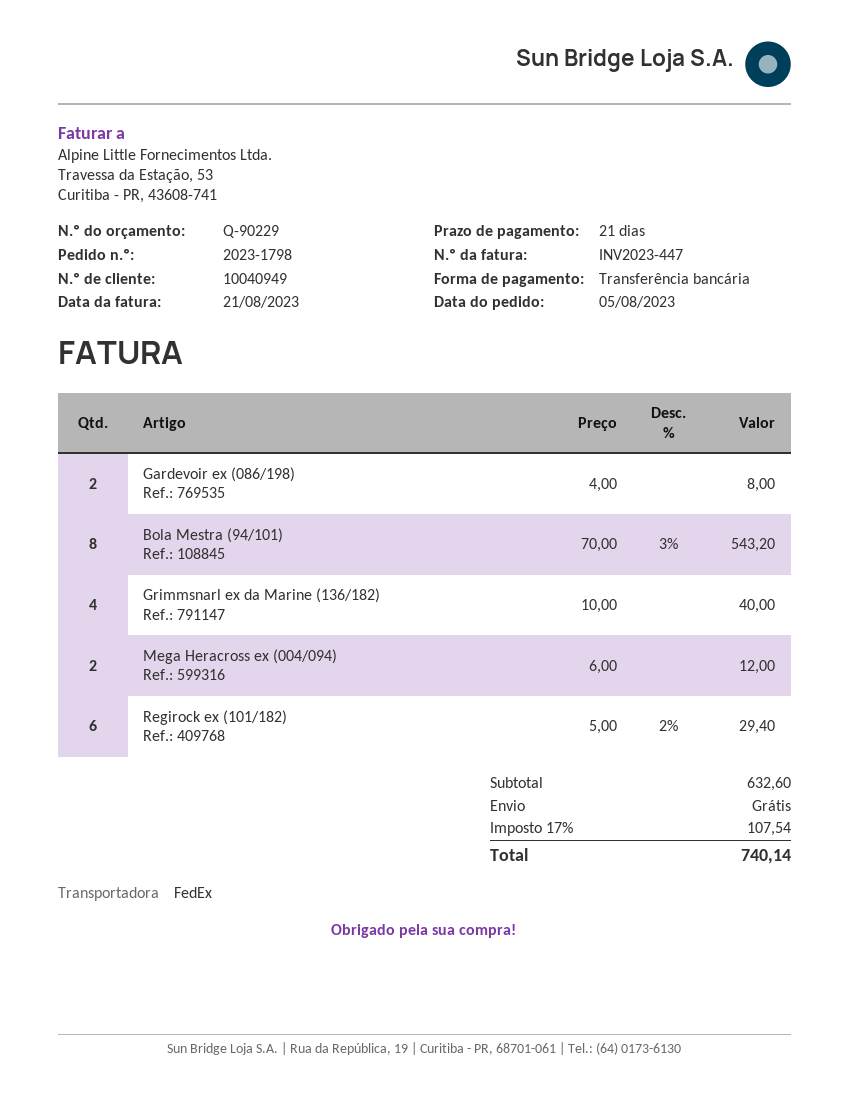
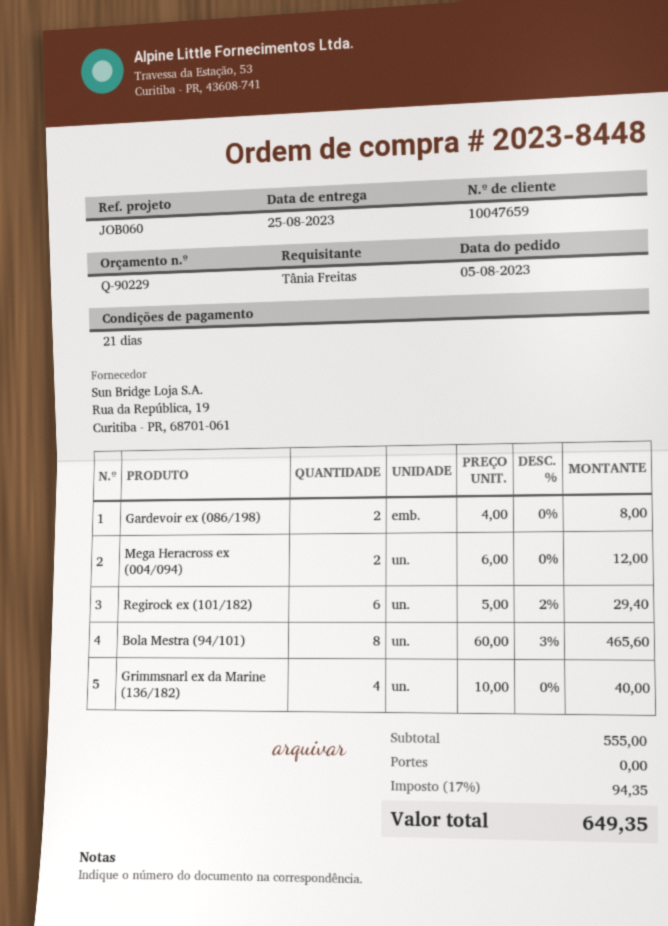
order number: 2023-1798 -> 2023-8448
customer number: 10040949 -> 10047659
Bola Mestra (94/101): 8 x 70.00 - 3% = 543.20 -> 8 x 60.00 - 3% = 465.60
subtotal: 632.60 -> 555.00
tax: 17% = 107.54 -> 17% = 94.35
total: 740.14 -> 649.35

